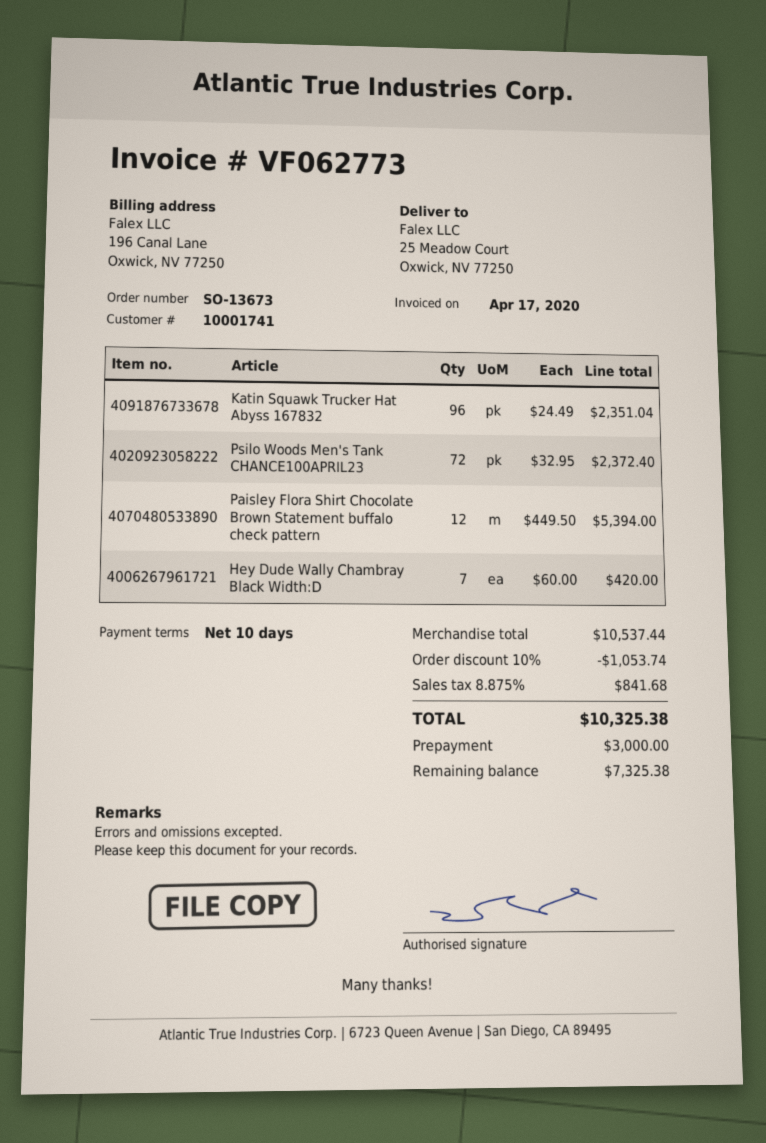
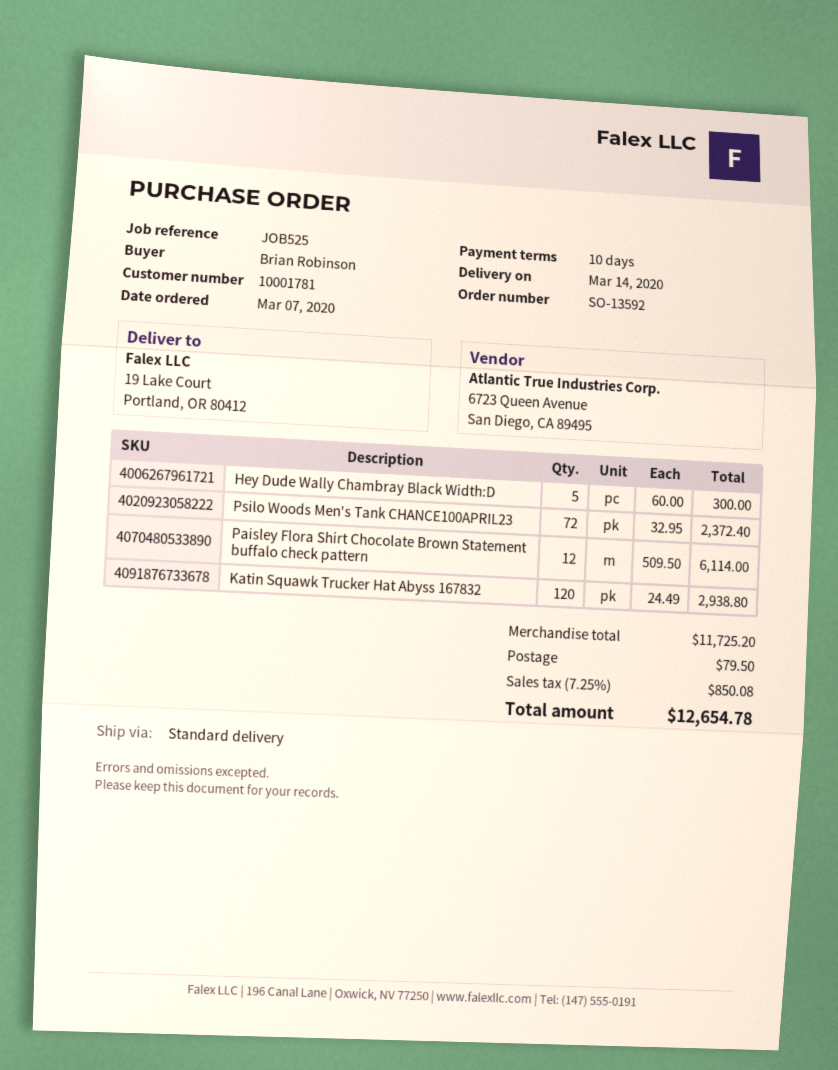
order number: SO-13673 -> SO-13592
customer number: 10001741 -> 10001781
ship to: 25 Meadow Court, Oxwick, NV 77250 -> 19 Lake Court, Portland, OR 80412
Katin Squawk Trucker Hat Abyss 167832: 96 x 24.49 = 2351.04 -> 120 x 24.49 = 2938.80
Paisley Flora Shirt Chocolate Brown Statement buffalo check pattern: 12 x 449.50 = 5394.00 -> 12 x 509.50 = 6114.00
Hey Dude Wally Chambray Black Width:D: 7 x 60.00 = 420.00 -> 5 x 60.00 = 300.00
subtotal: 10537.44 -> 11725.20
discount: 10% = 1053.74 -> none
shipping: none -> 79.50
tax: 8.875% = 841.68 -> 7.25% = 850.08
total: 10325.38 -> 12654.78

